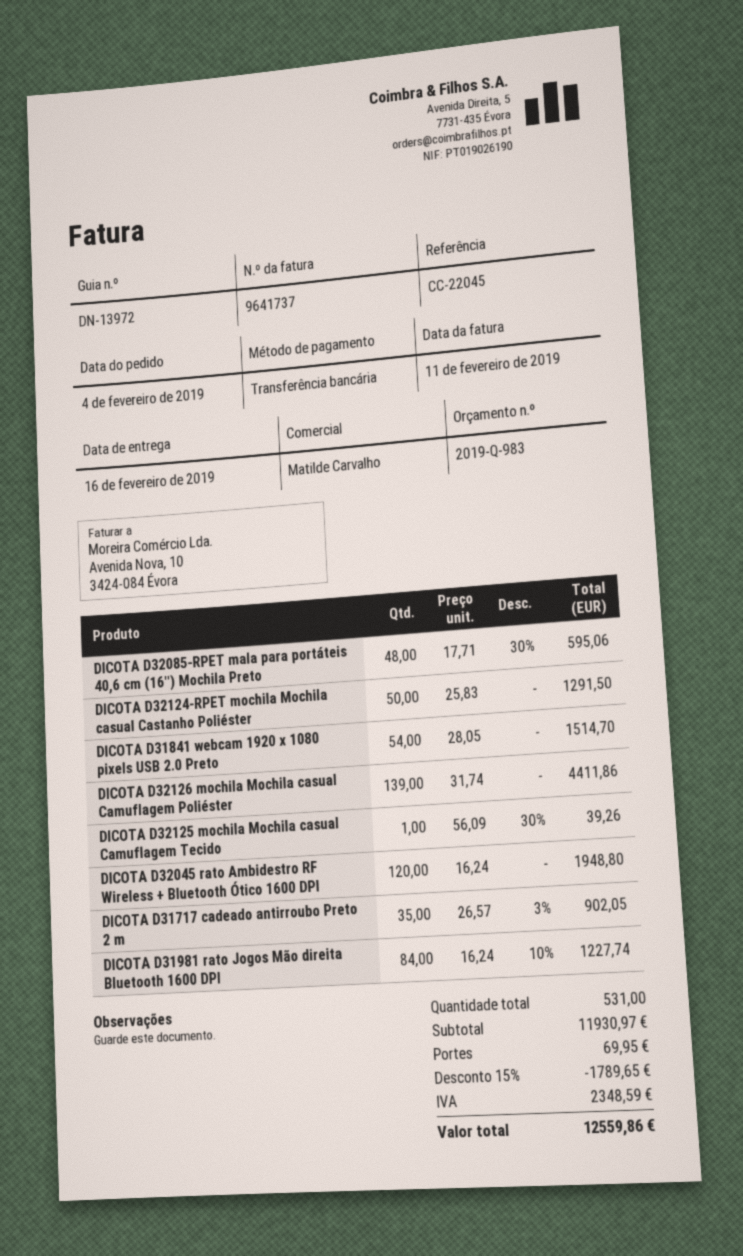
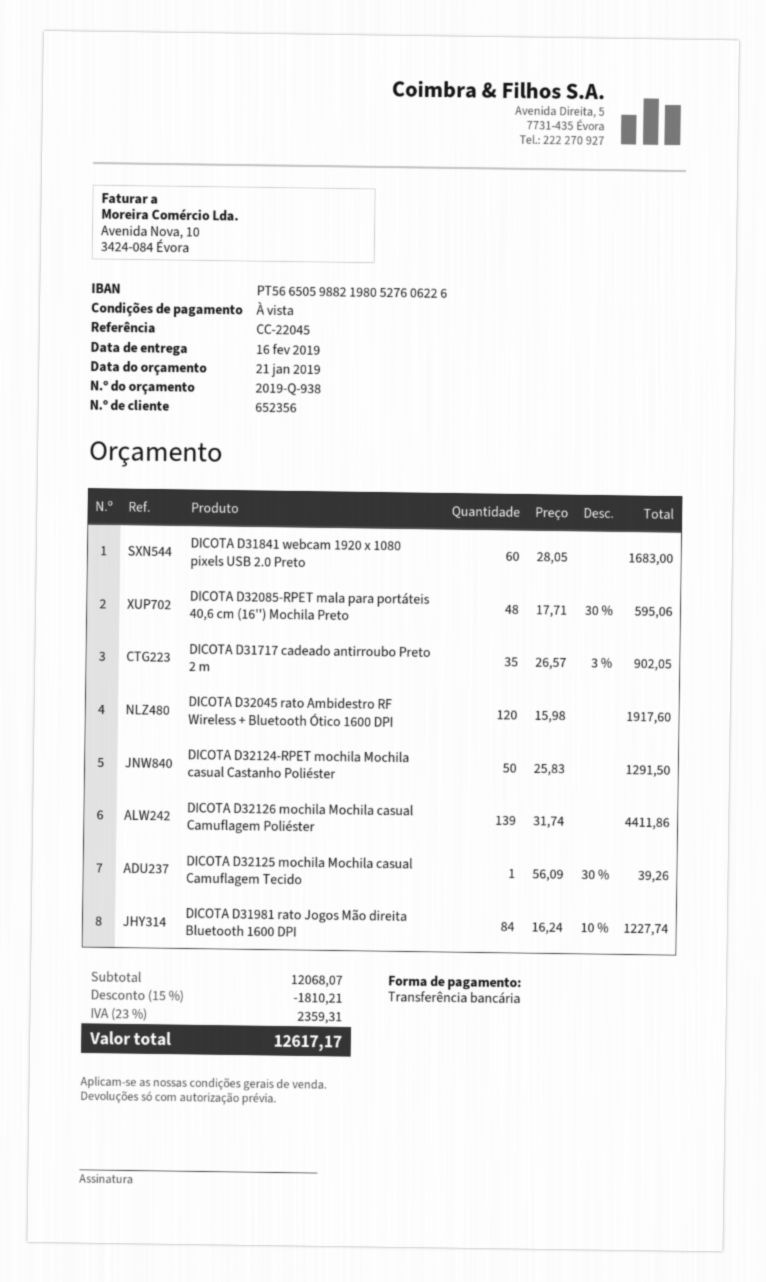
quote number: 2019-Q-983 -> 2019-Q-938
DICOTA D31841 webcam 1920 x 1080 pixels USB 2.0 Preto: 54 x 28.05 = 1514.70 -> 60 x 28.05 = 1683.00
DICOTA D32045 rato Ambidestro RF Wireless + Bluetooth Ótico 1600 DPI: 120 x 16.24 = 1948.80 -> 120 x 15.98 = 1917.60
subtotal: 11930.97 -> 12068.07
discount: 15% = 1789.65 -> 15% = 1810.21
shipping: 69.95 -> none
tax: 2348.59 -> 2359.31
total: 12559.86 -> 12617.17

